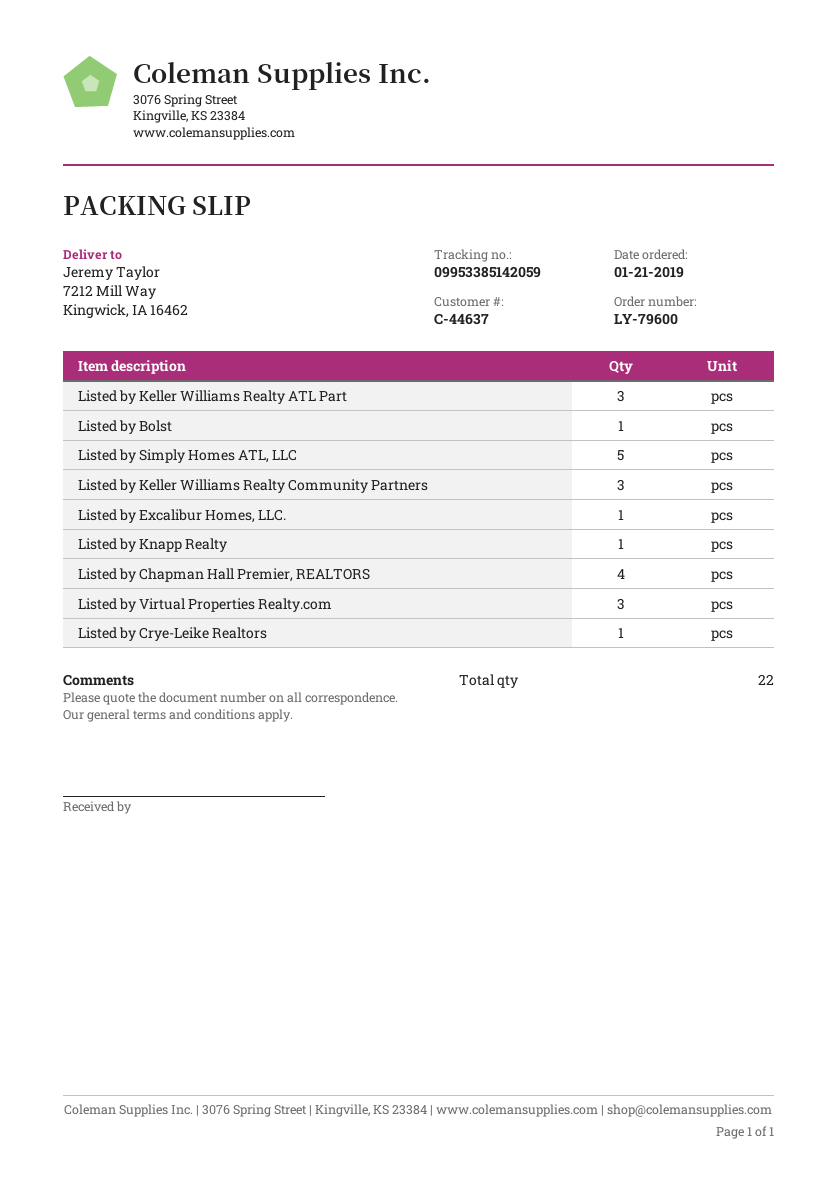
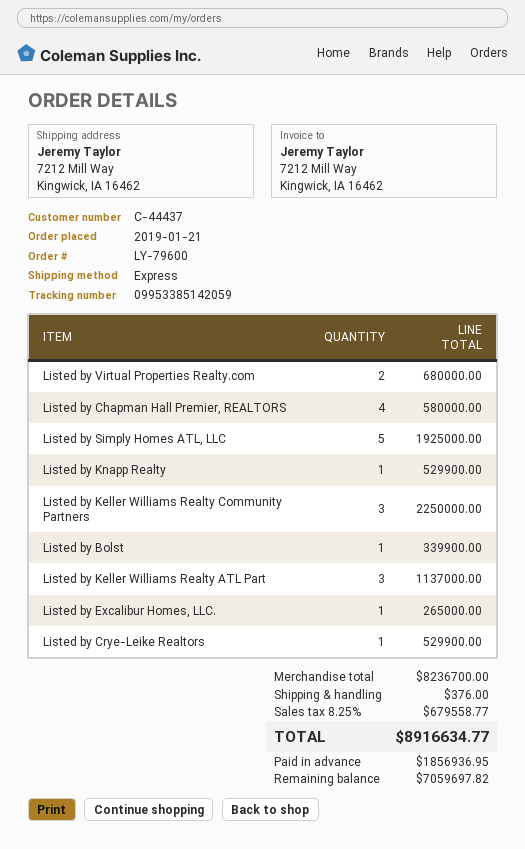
customer number: C-44637 -> C-44437
Listed by Virtual Properties Realty.com: 3 -> 2

